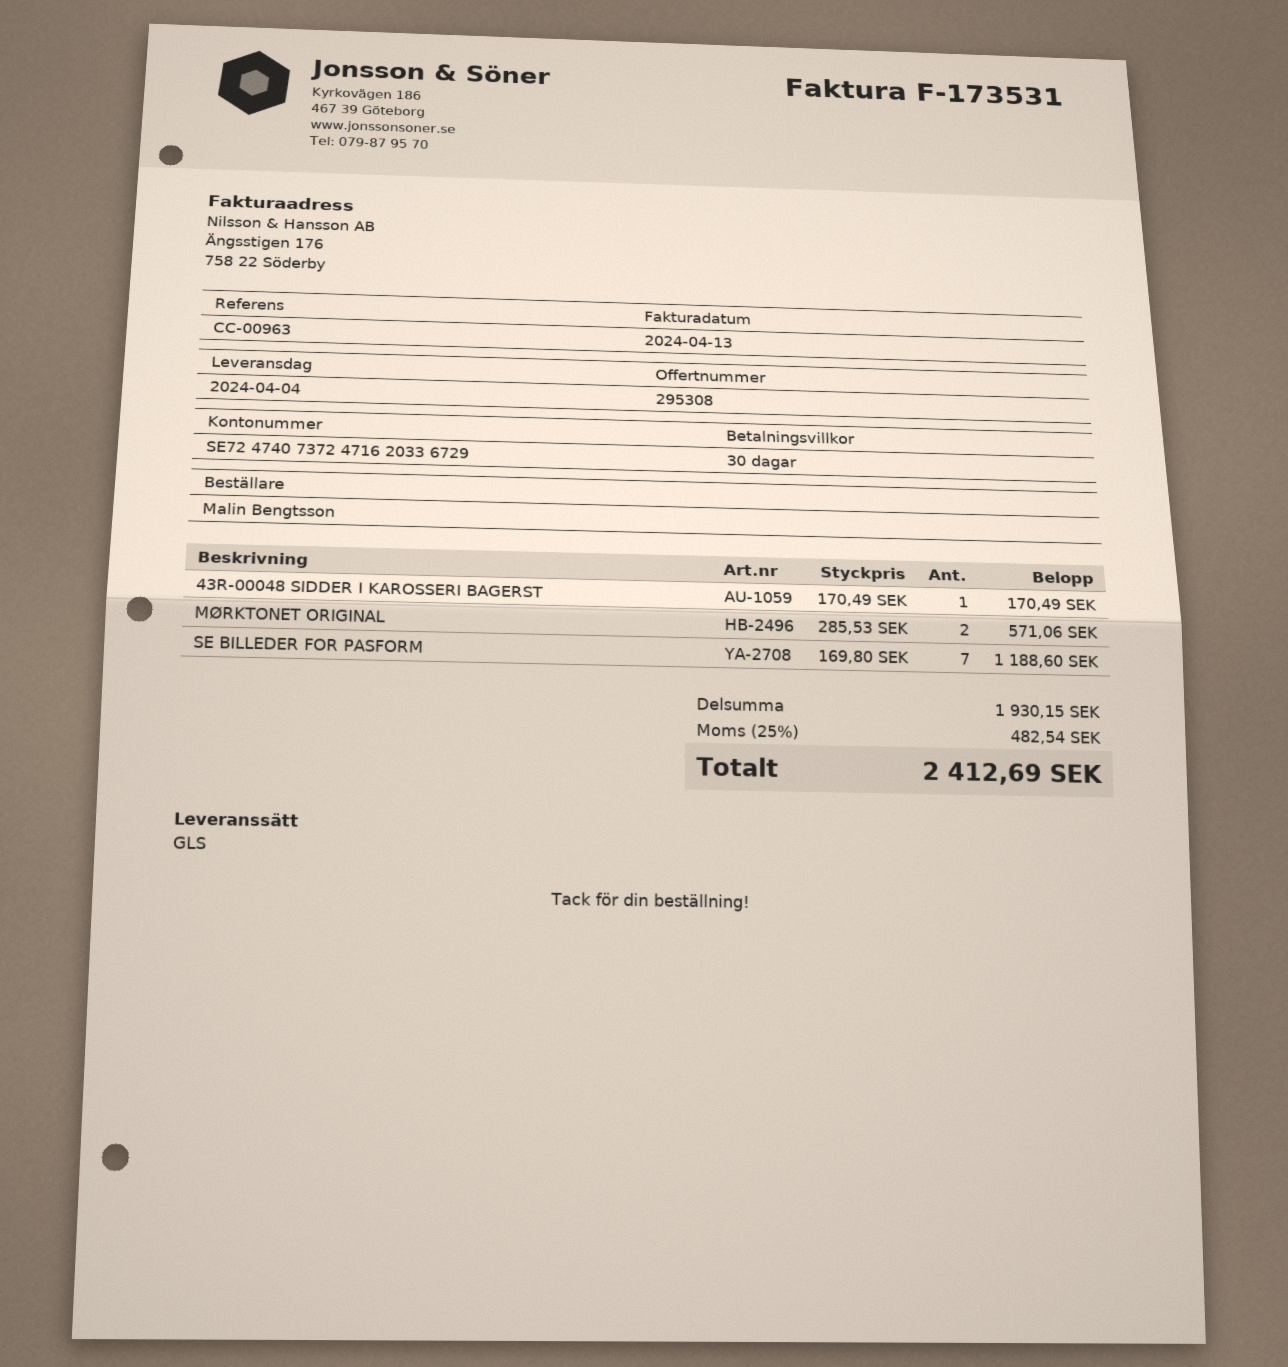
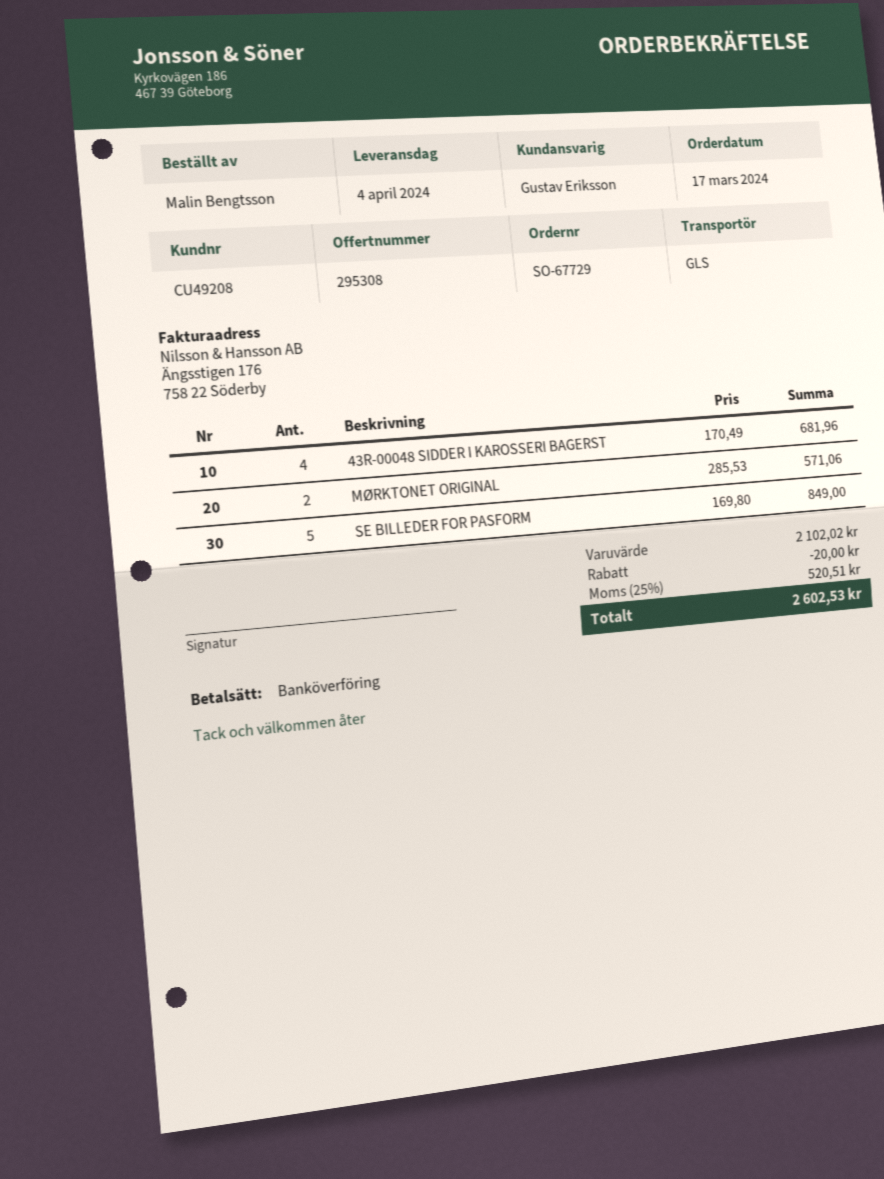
43R-00048 SIDDER I KAROSSERI BAGERST: 1 x 170.49 = 170.49 -> 4 x 170.49 = 681.96
SE BILLEDER FOR PASFORM: 7 x 169.80 = 1188.60 -> 5 x 169.80 = 849.00
subtotal: 1930.15 -> 2102.02
discount: none -> 20.00
tax: 25% = 482.54 -> 25% = 520.51
total: 2412.69 -> 2602.53

